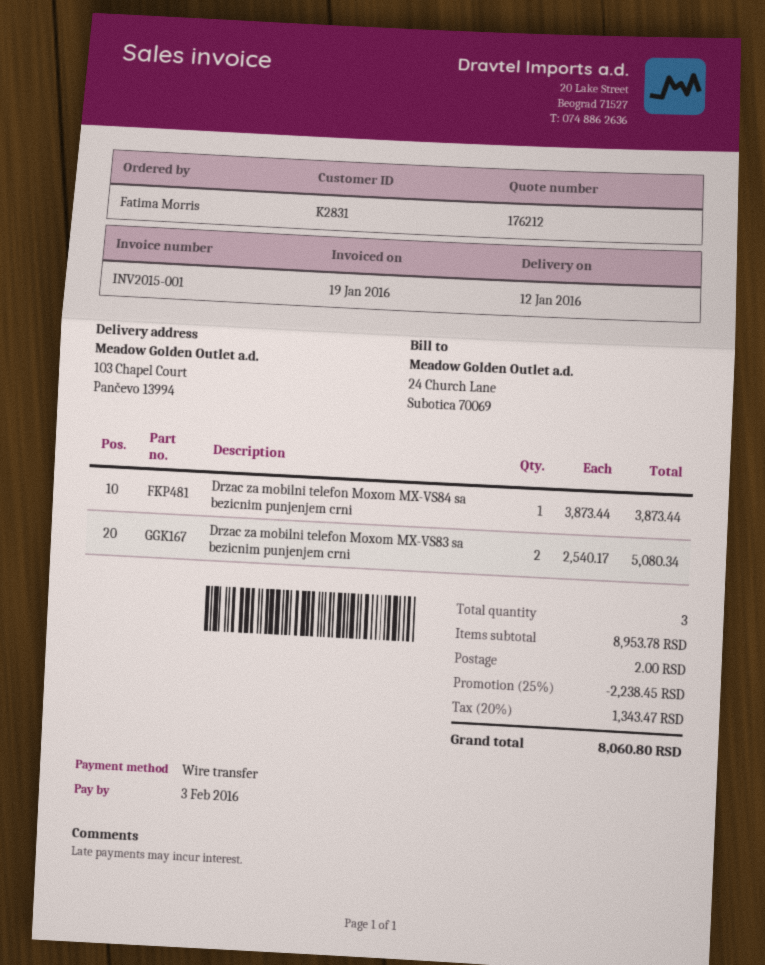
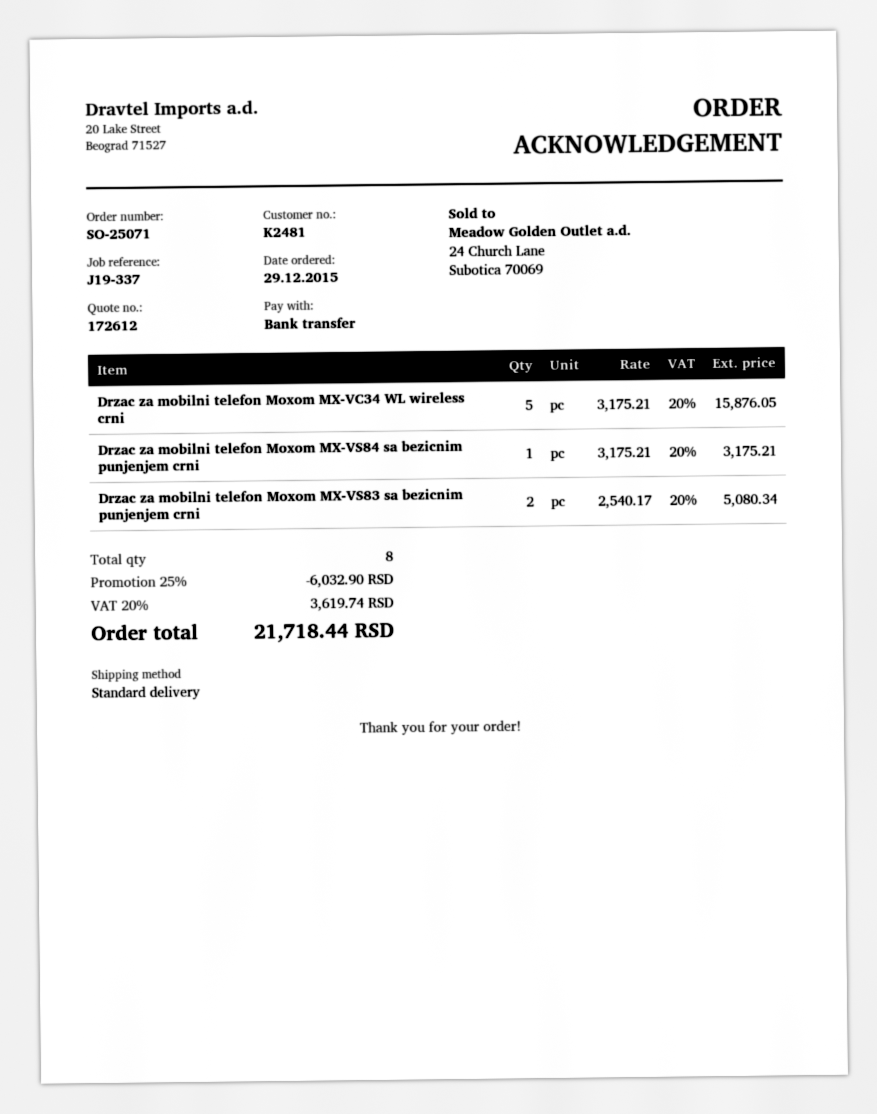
quote number: 176212 -> 172612
customer number: K2831 -> K2481
Drzac za mobilni telefon Moxom MX-VS84 sa bezicnim punjenjem crni: 1 x 3873.44 = 3873.44 -> 1 x 3175.21 = 3175.21
Drzac za mobilni telefon Moxom MX-VC34 WL wireless crni: none -> 5 x 3175.21 = 15876.05
total quantity: 3 -> 8
discount: 25% = 2238.45 -> 25% = 6032.90
shipping: 2.00 -> none
tax: 20% = 1343.47 -> 20% = 3619.74
total: 8060.80 -> 21718.44

